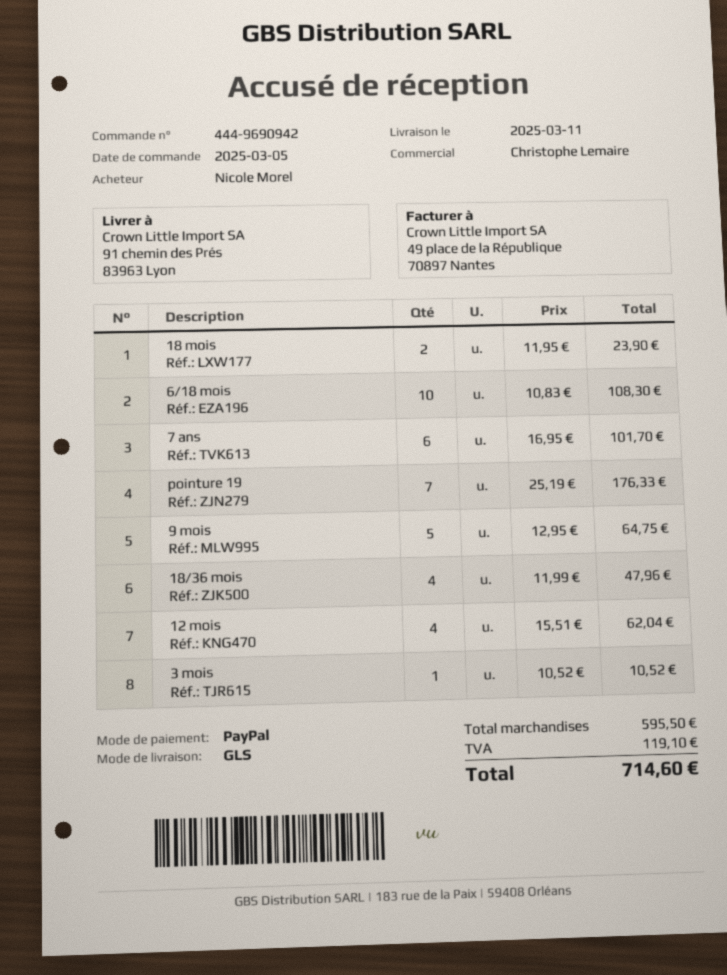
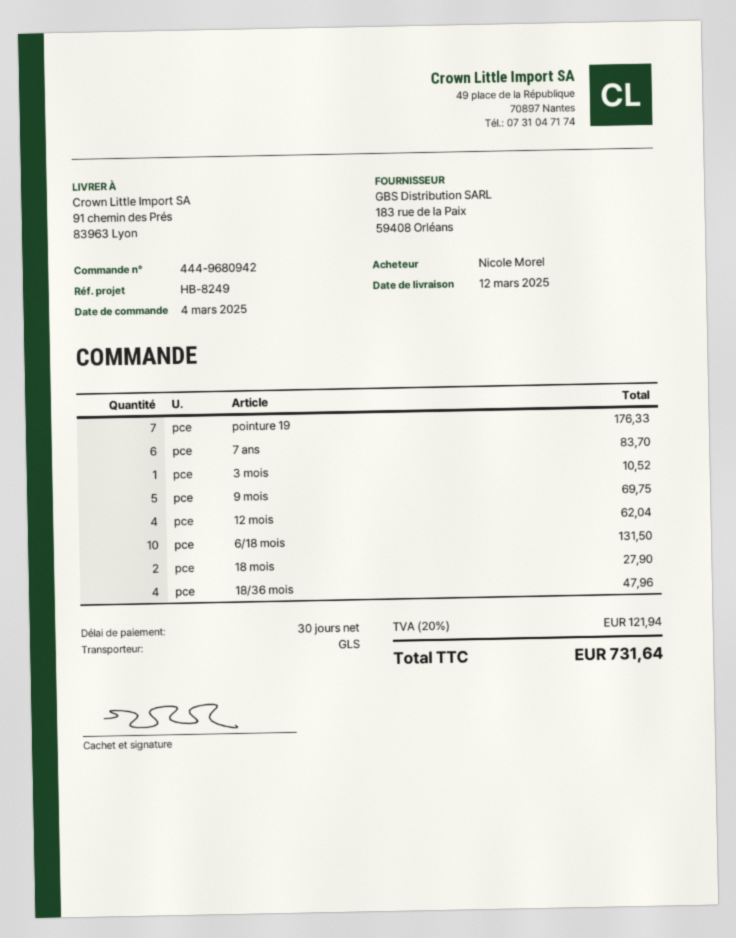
order number: 444-9690942 -> 444-9680942
order date: 2025-03-05 -> 2025-03-04
delivery date: 2025-03-11 -> 2025-03-12
18 mois: 2 for 23.90 -> 2 for 27.90
6/18 mois: 10 for 108.30 -> 10 for 131.50
7 ans: 6 for 101.70 -> 6 for 83.70
9 mois: 5 for 64.75 -> 5 for 69.75
tax: 119.10 -> 121.94
total: 714.60 -> 731.64

